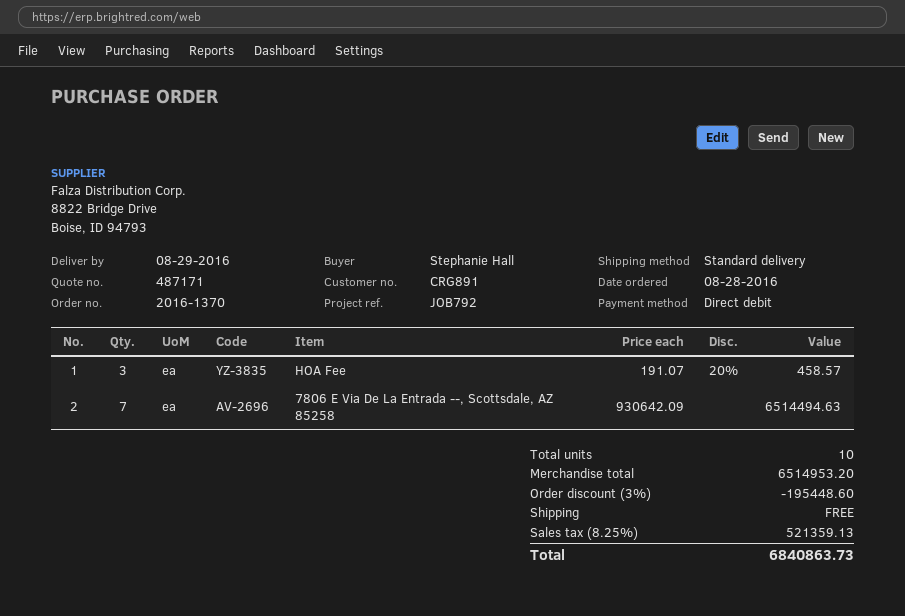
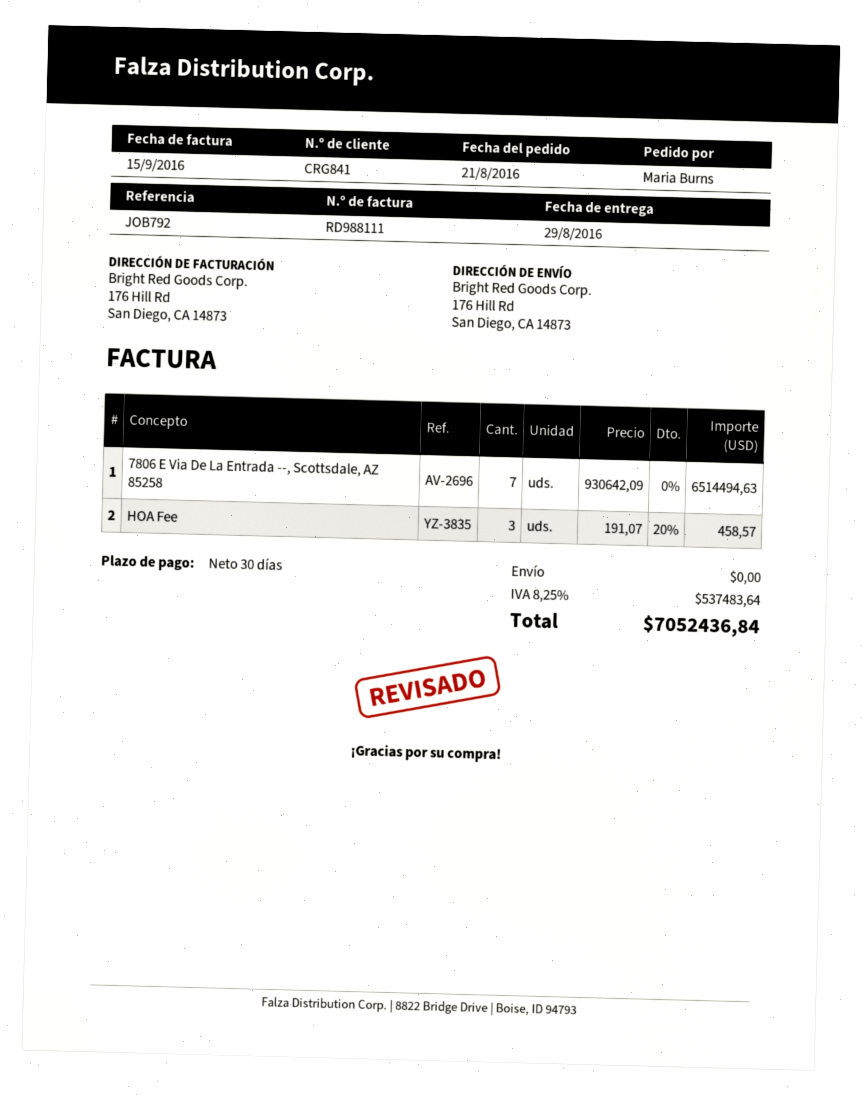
order date: 2016-08-28 -> 2016-08-21
customer number: CRG891 -> CRG841
ordered by: Stephanie Hall -> Maria Burns
discount: 3% = 195448.60 -> none
tax: 8.25% = 521359.13 -> 8.25% = 537483.64
total: 6840863.73 -> 7052436.84

